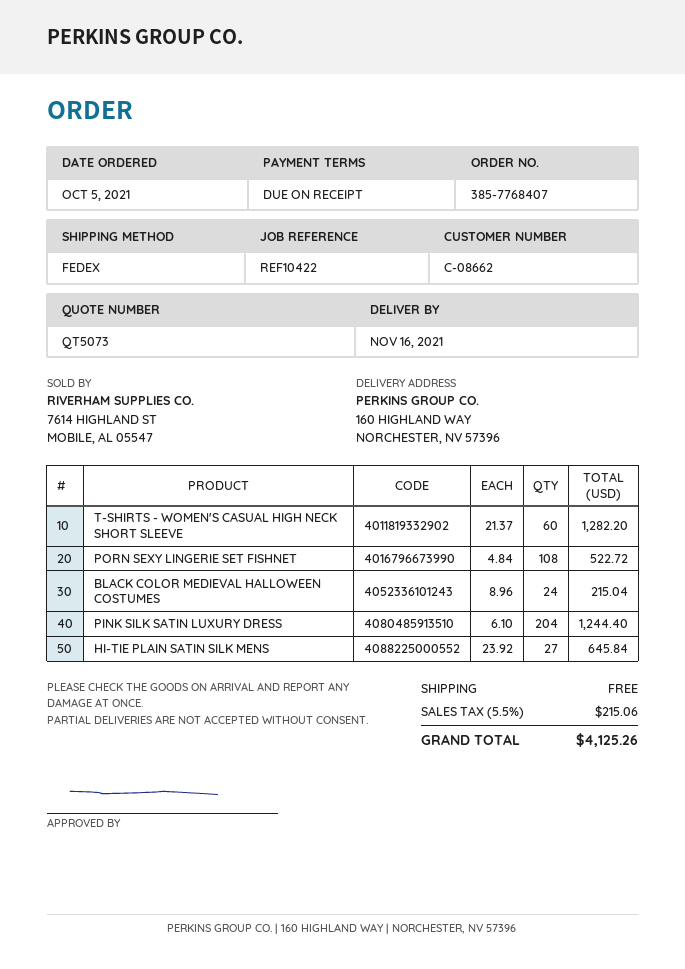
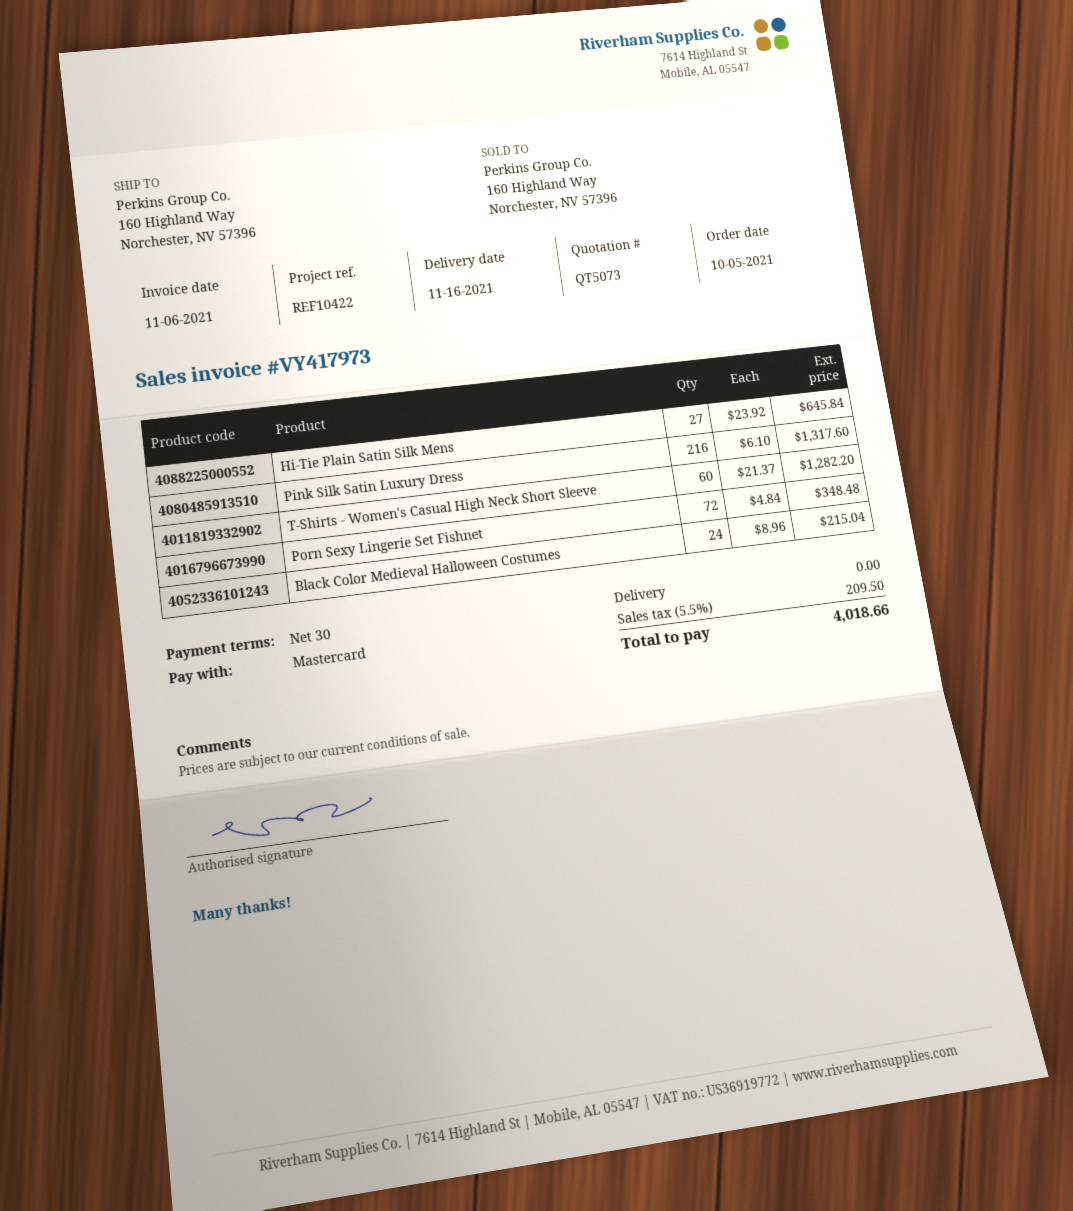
payment terms: on receipt -> 30 days
PORN SEXY LINGERIE SET FISHNET: 108 x 4.84 = 522.72 -> 72 x 4.84 = 348.48
PINK SILK SATIN LUXURY DRESS: 204 x 6.10 = 1244.40 -> 216 x 6.10 = 1317.60
tax: 5.5% = 215.06 -> 5.5% = 209.50
total: 4125.26 -> 4018.66

